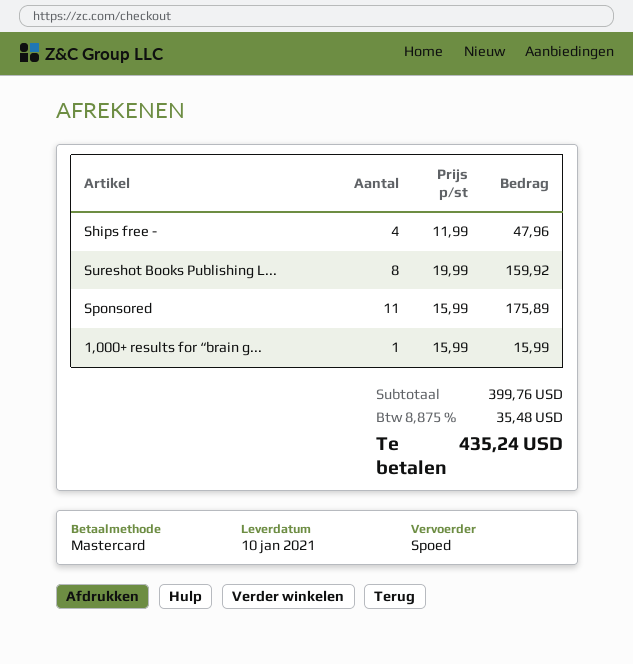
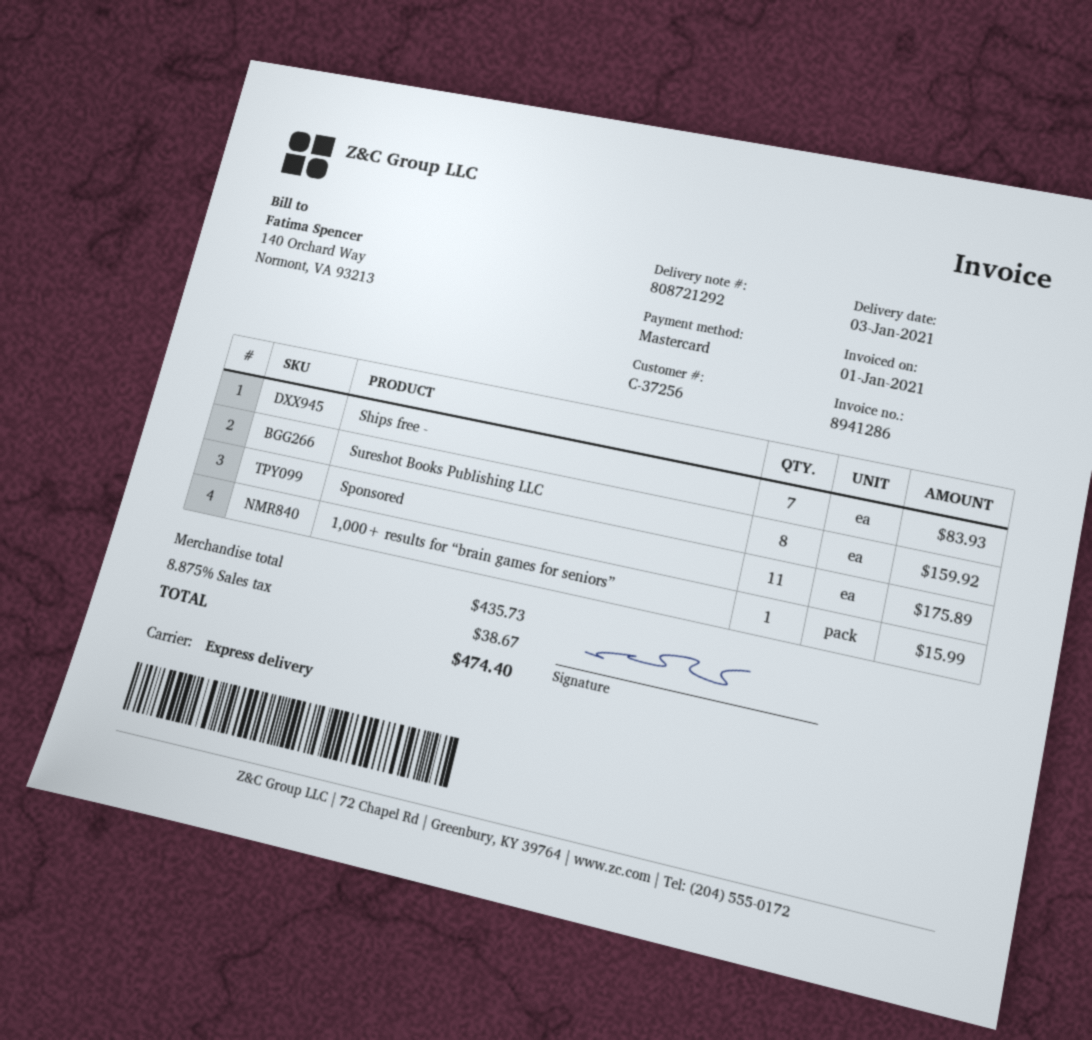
delivery date: 2021-01-10 -> 2021-01-03
Ships free -: 4 for 47.96 -> 7 for 83.93
subtotal: 399.76 -> 435.73
tax: 8.875% = 35.48 -> 8.875% = 38.67
total: 435.24 -> 474.40

